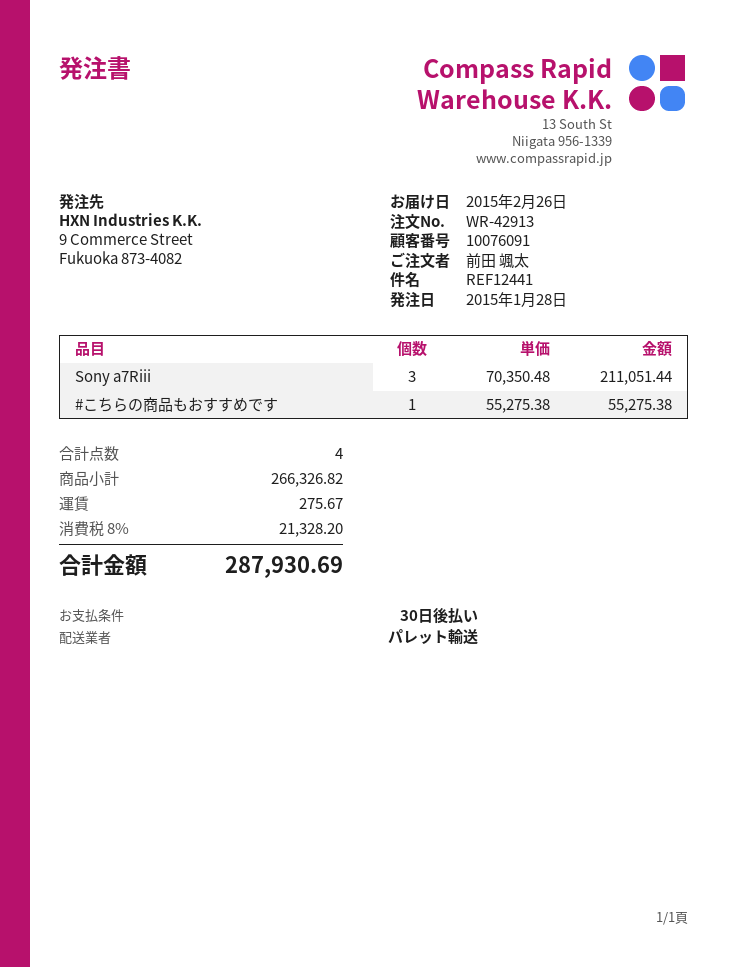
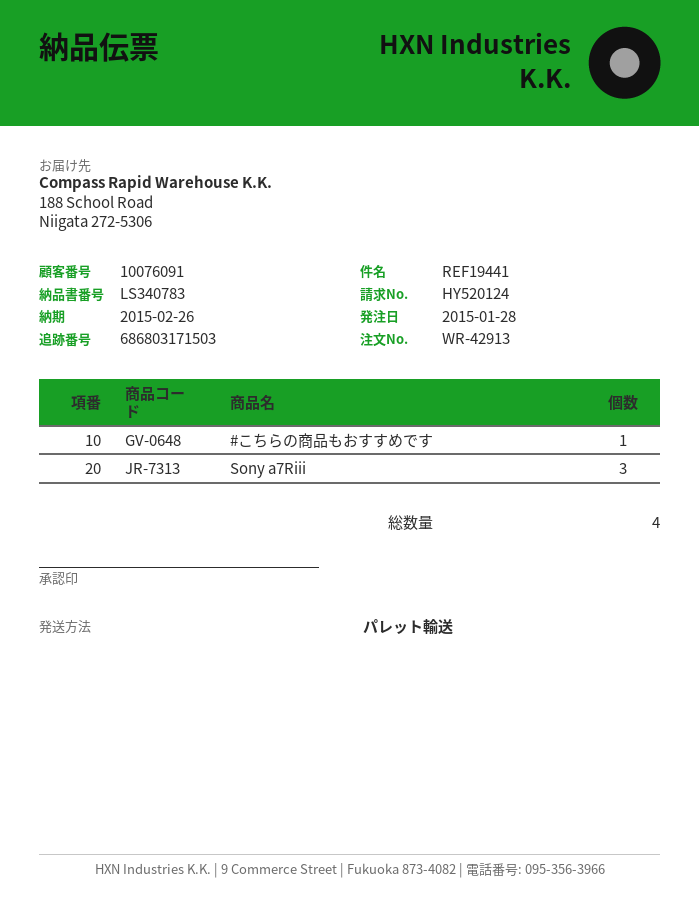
reference: REF12441 -> REF19441

